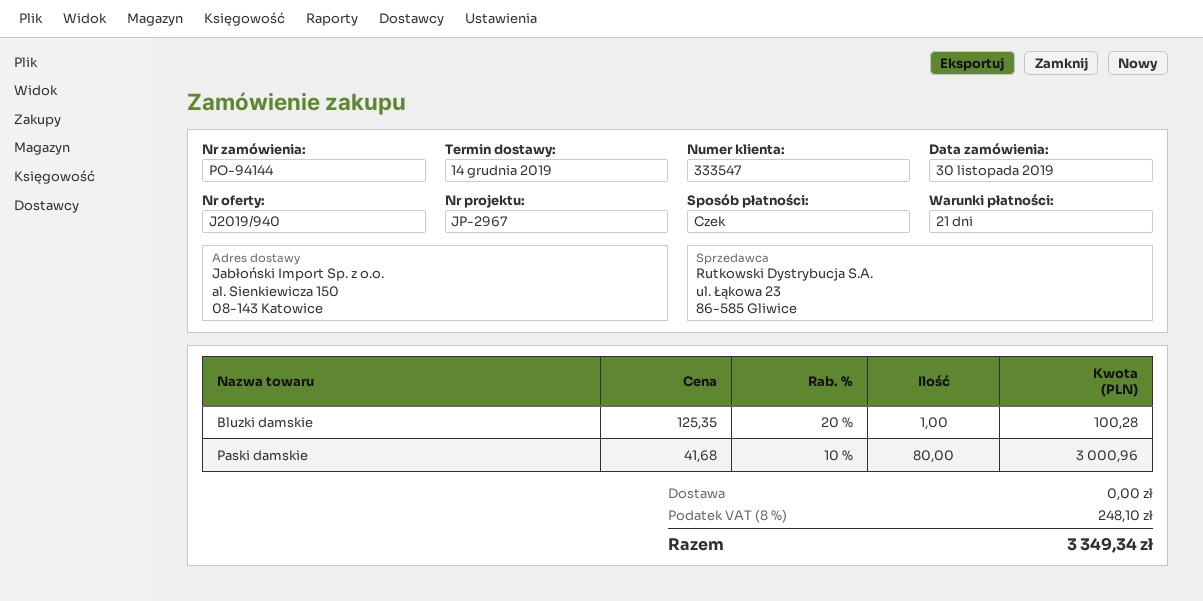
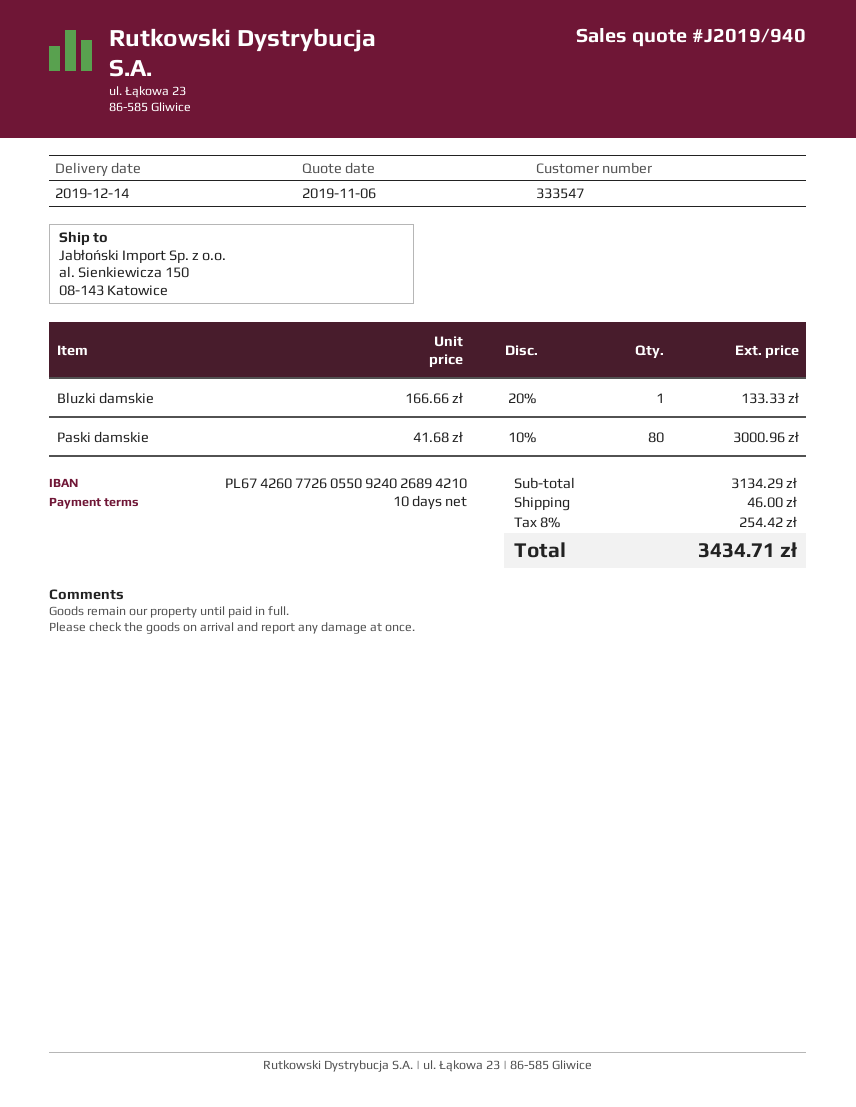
payment terms: 21 days -> 10 days
Bluzki damskie: 1 x 125.35 - 20% = 100.28 -> 1 x 166.66 - 20% = 133.33
shipping: 0.00 -> 46.00
tax: 8% = 248.10 -> 8% = 254.42
total: 3349.34 -> 3434.71

